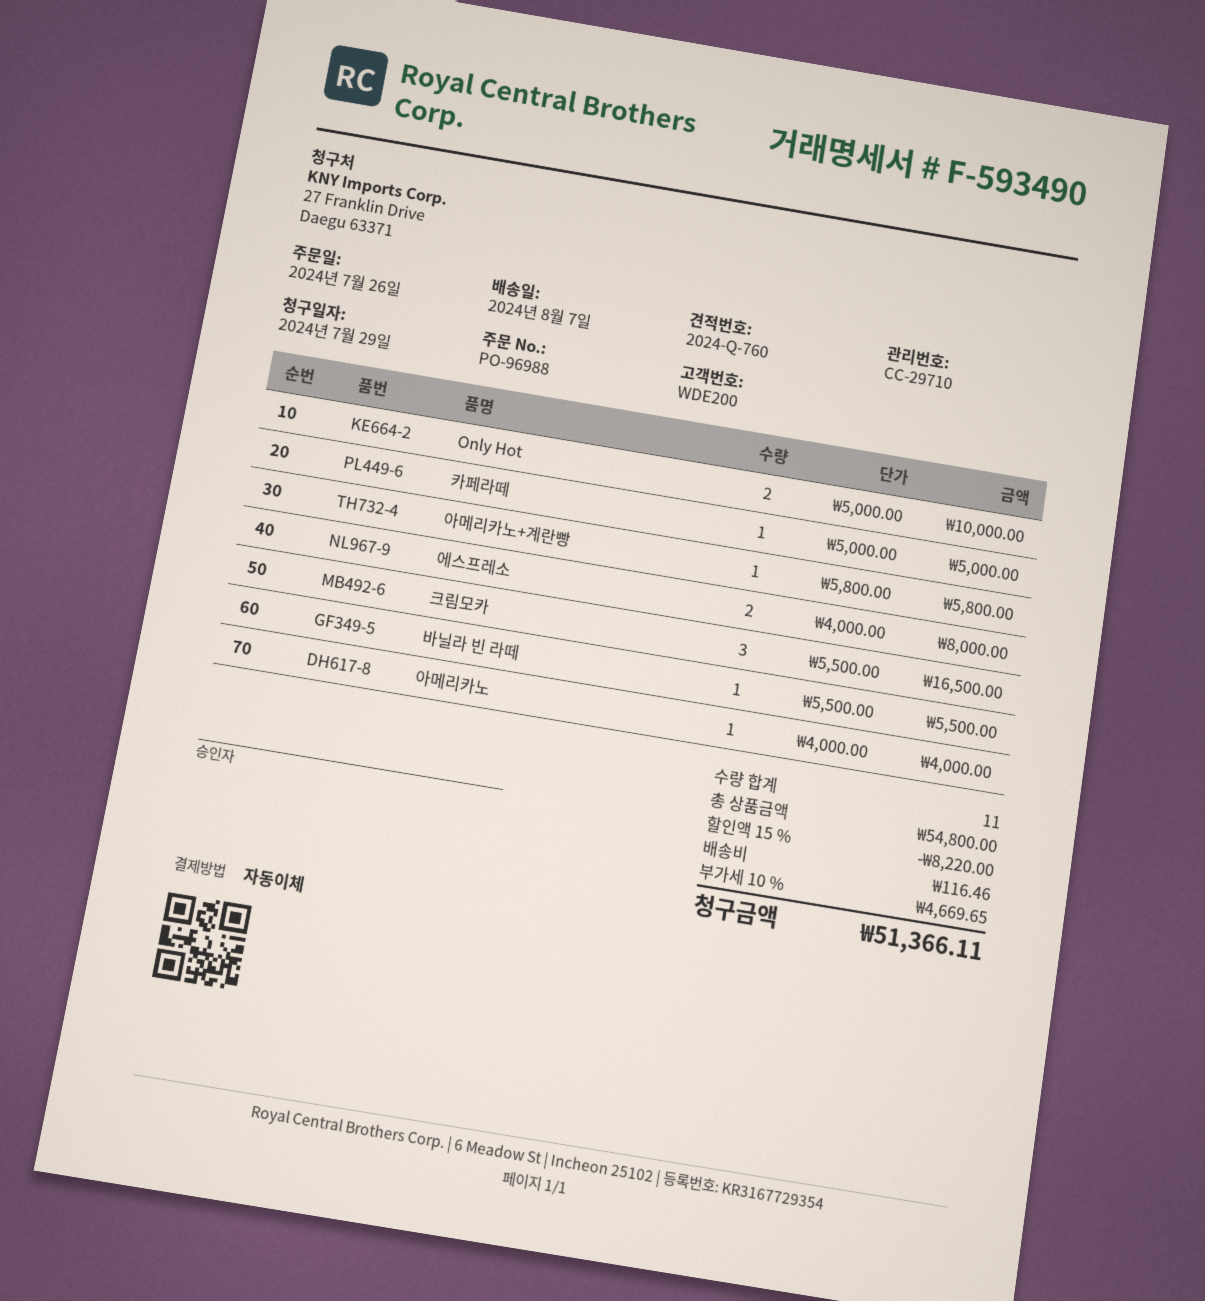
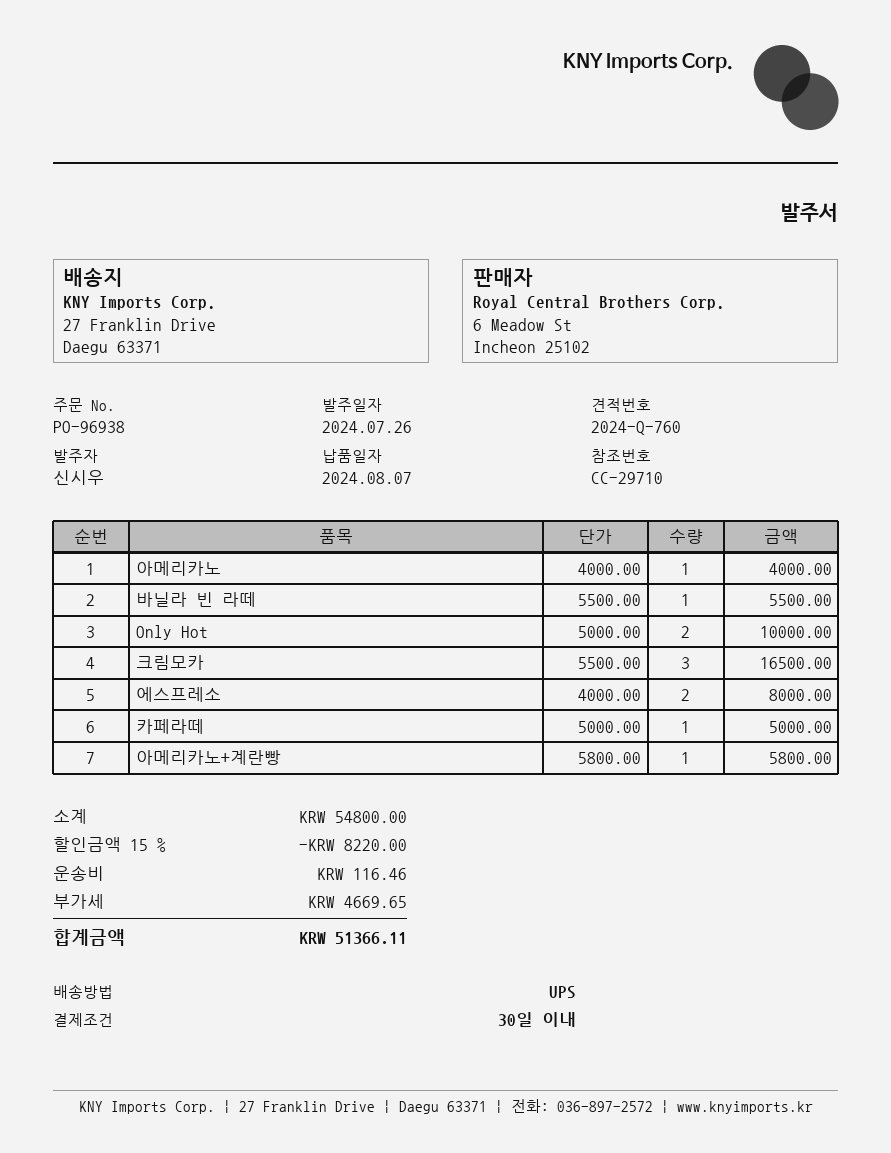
order number: PO-96988 -> PO-96938

